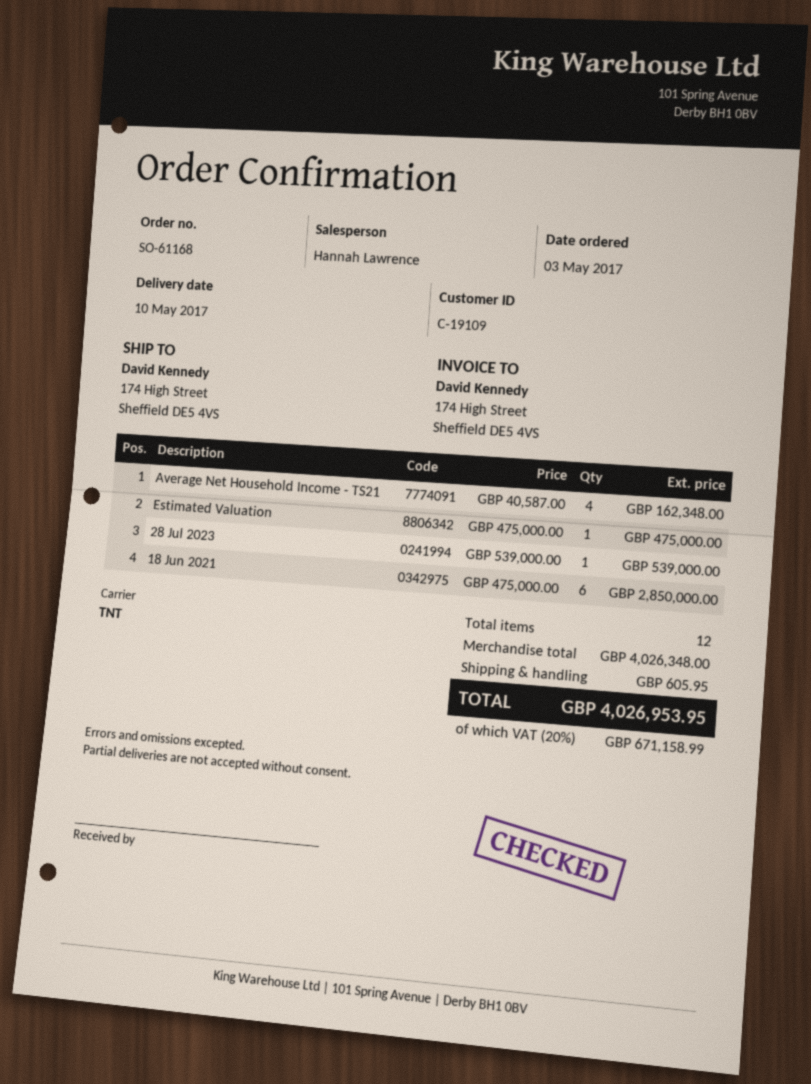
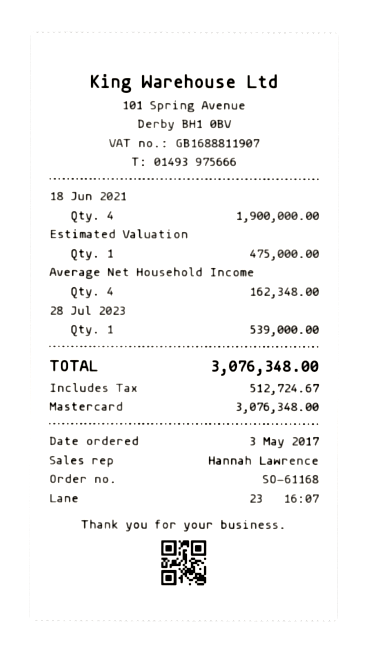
18 Jun 2021: 6 for 2850000.00 -> 4 for 1900000.00
shipping: 605.95 -> none
tax: 671158.99 -> 512724.67
total: 4026953.95 -> 3076348.00

